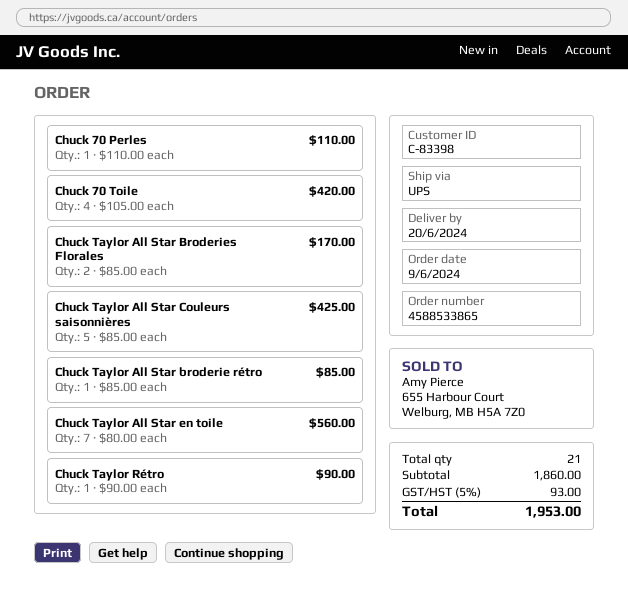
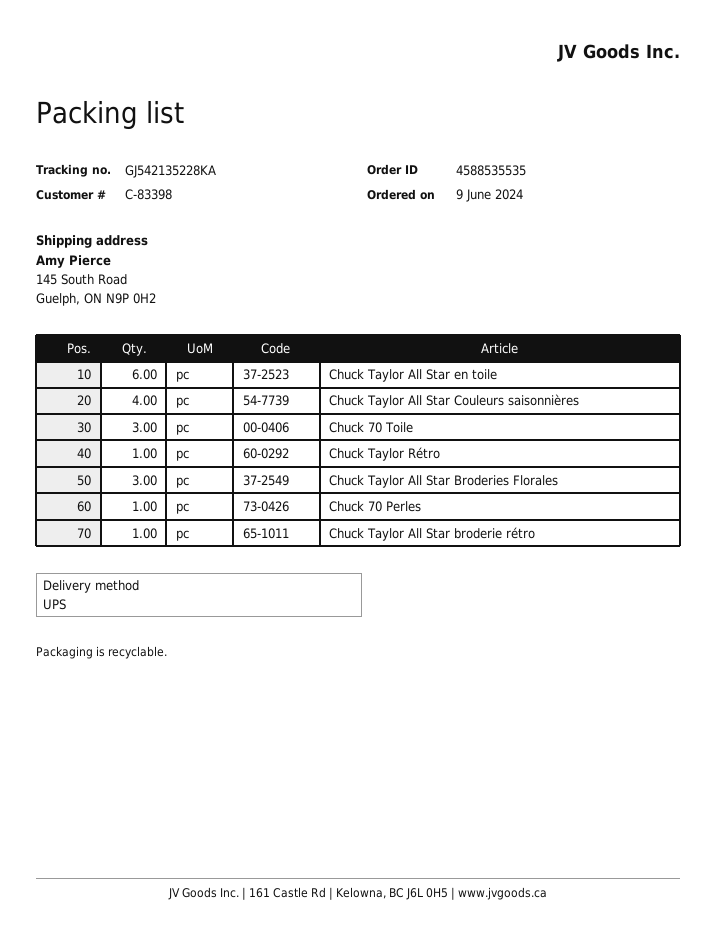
order number: 4588533865 -> 4588535535
Chuck 70 Toile: 4 -> 3
Chuck Taylor All Star Broderies Florales: 2 -> 3
Chuck Taylor All Star Couleurs saisonnières: 5 -> 4
Chuck Taylor All Star en toile: 7 -> 6

